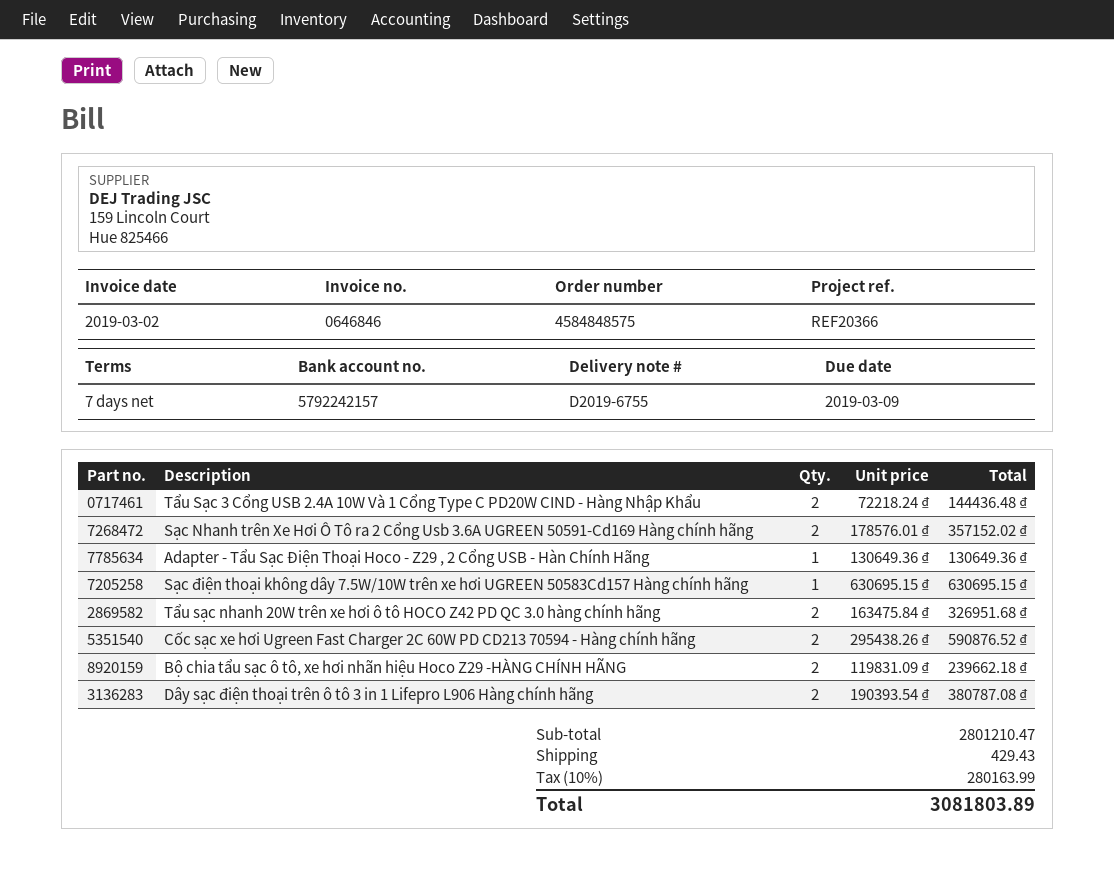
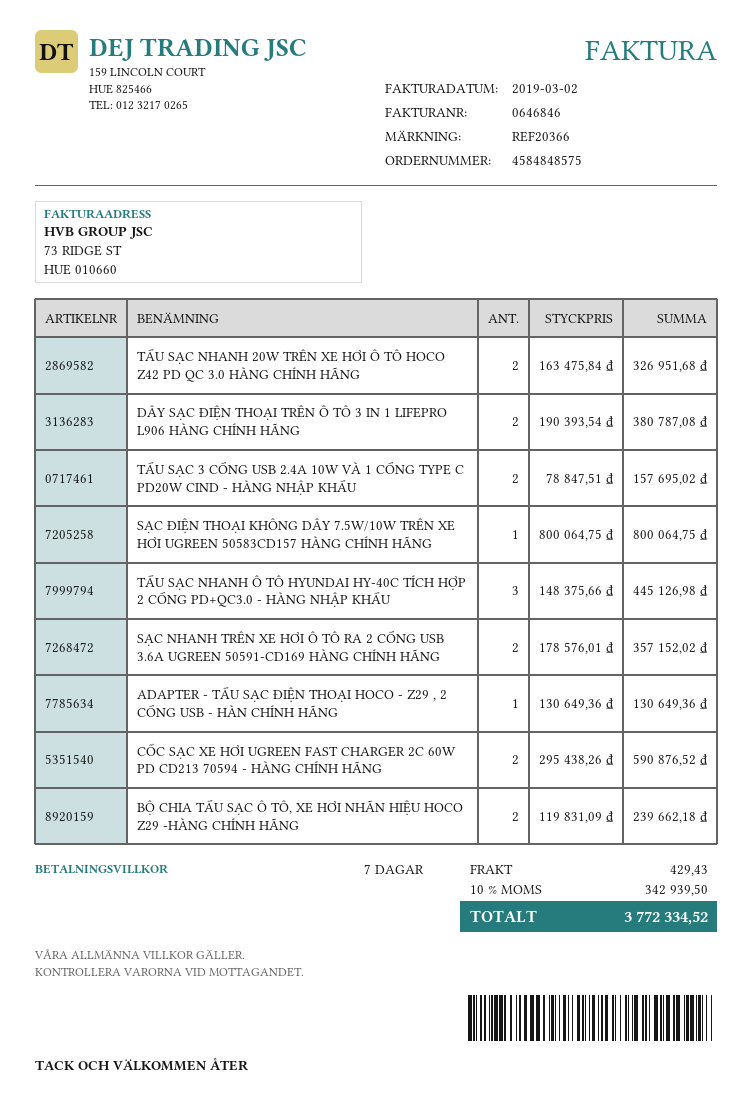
Tẩu Sạc 3 Cổng USB 2.4A 10W Và 1 Cổng Type C PD20W CIND - Hàng Nhập Khẩu: 2 x 72218.24 = 144436.48 -> 2 x 78847.51 = 157695.02
Sạc điện thoại không dây 7.5W/10W trên xe hơi UGREEN 50583Cd157 Hàng chính hãng: 1 x 630695.15 = 630695.15 -> 1 x 800064.75 = 800064.75
TẨU SẠC NHANH Ô TÔ HYUNDAI HY-40C TÍCH HỢP 2 CỔNG PD+QC3.0 - HÀNG NHẬP KHẨU: none -> 3 x 148375.66 = 445126.98
tax: 10% = 280163.99 -> 10% = 342939.50
total: 3081803.89 -> 3772334.52

